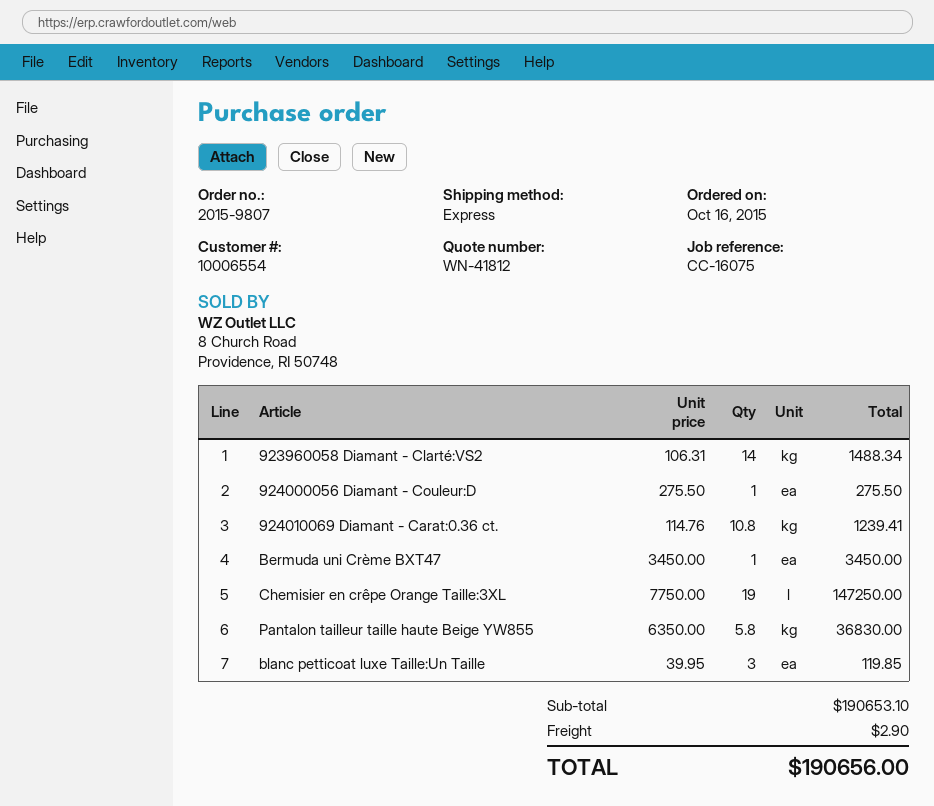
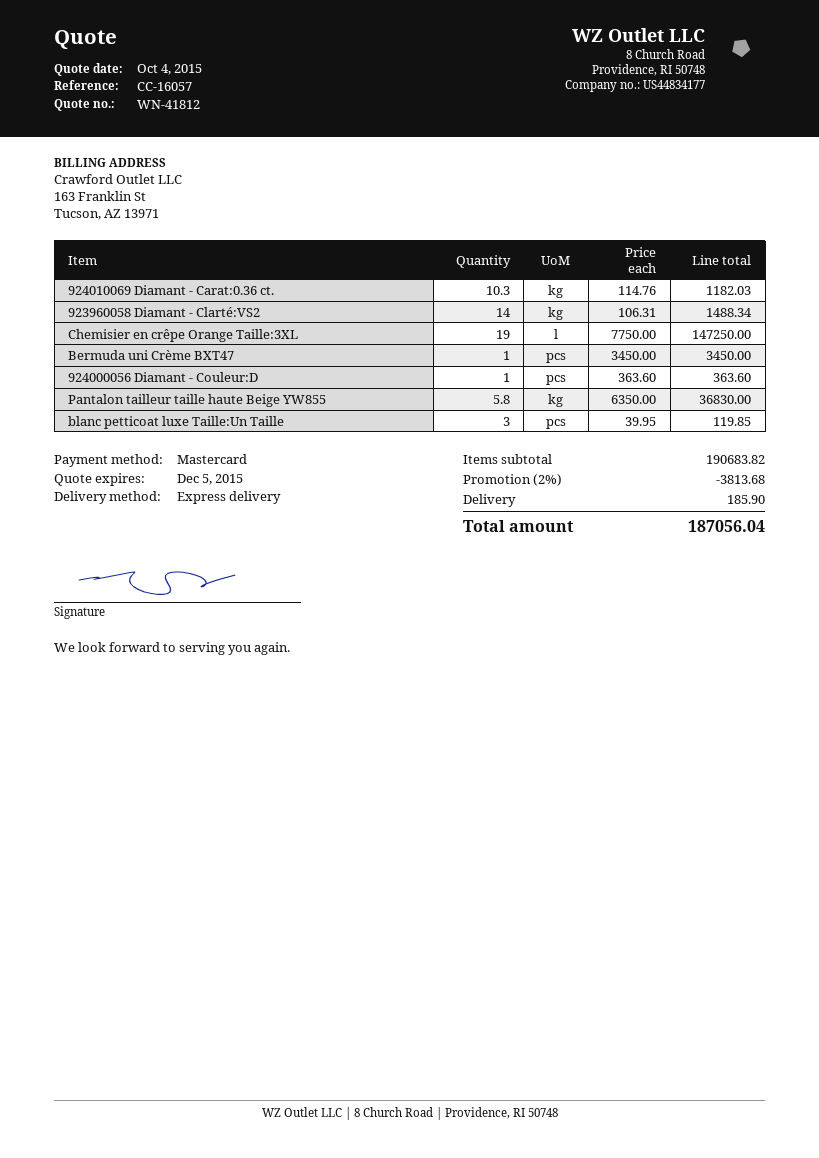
reference: CC-16075 -> CC-16057
924000056 Diamant - Couleur:D: 1 x 275.50 = 275.50 -> 1 x 363.60 = 363.60
924010069 Diamant - Carat:0.36 ct.: 10.8 x 114.76 = 1239.41 -> 10.3 x 114.76 = 1182.03
subtotal: 190653.10 -> 190683.82
discount: none -> 2% = 3813.68
shipping: 2.90 -> 185.90
total: 190656.00 -> 187056.04

